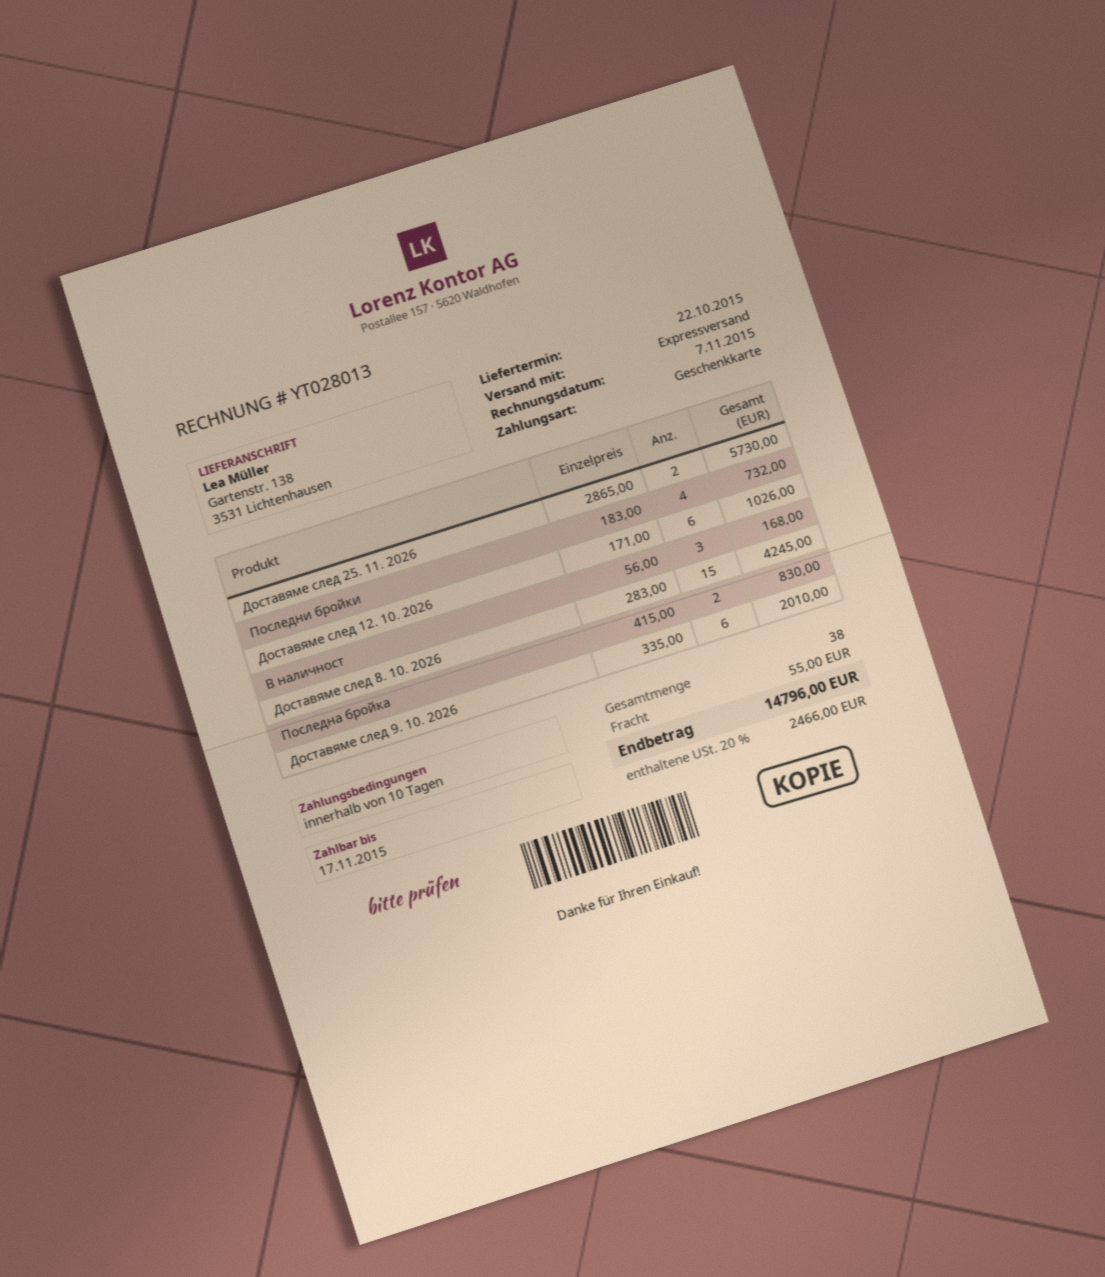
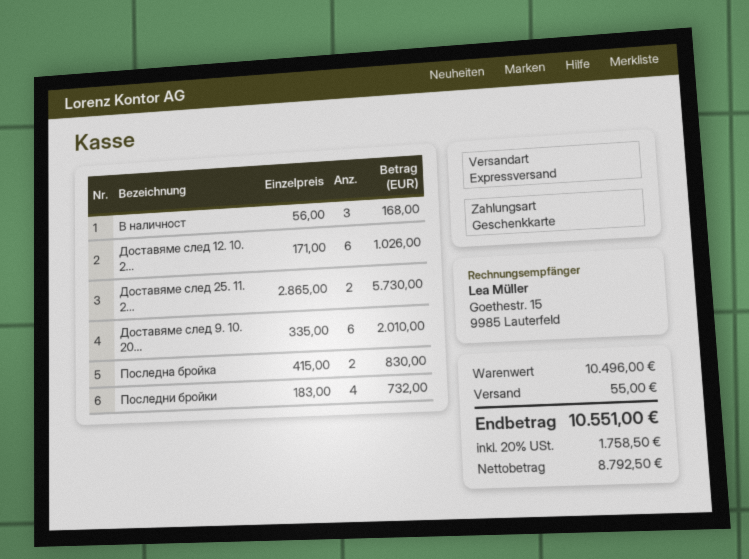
Доставяме след 8. 10. 2026: 15 x 283.00 = 4245.00 -> none
tax: 20% = 2466.00 -> 20% = 1758.50
total: 14796.00 -> 10551.00

